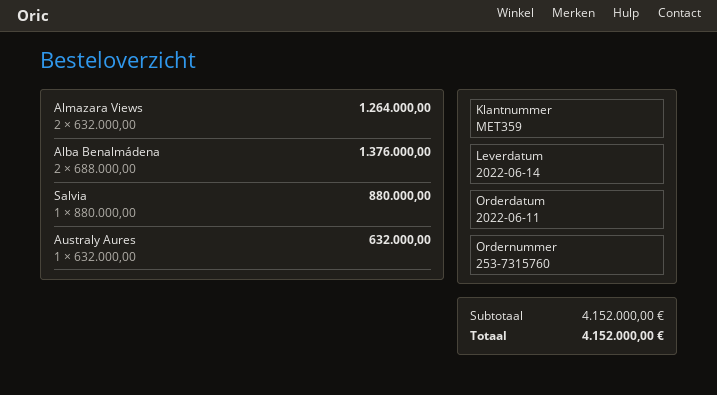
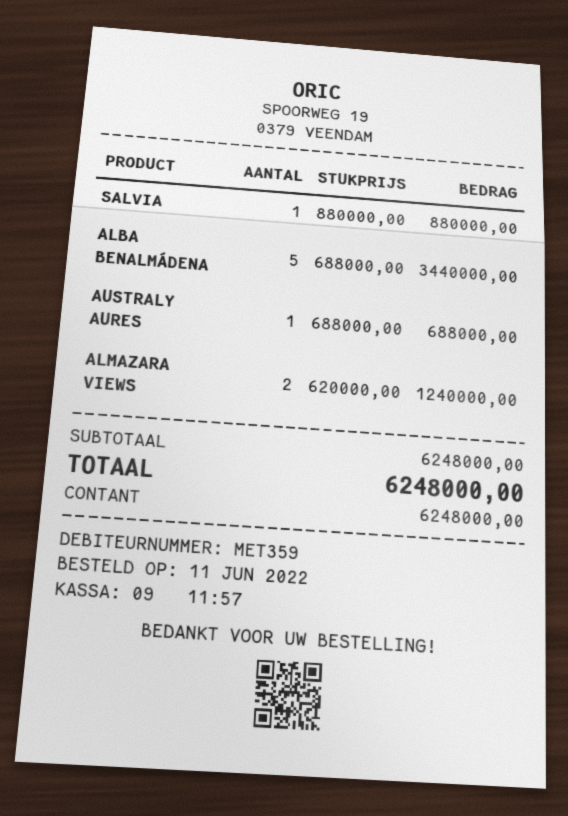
Almazara Views: 2 x 632000.00 = 1264000.00 -> 2 x 620000.00 = 1240000.00
Alba Benalmádena: 2 x 688000.00 = 1376000.00 -> 5 x 688000.00 = 3440000.00
Australy Aures: 1 x 632000.00 = 632000.00 -> 1 x 688000.00 = 688000.00
subtotal: 4152000.00 -> 6248000.00
total: 4152000.00 -> 6248000.00

